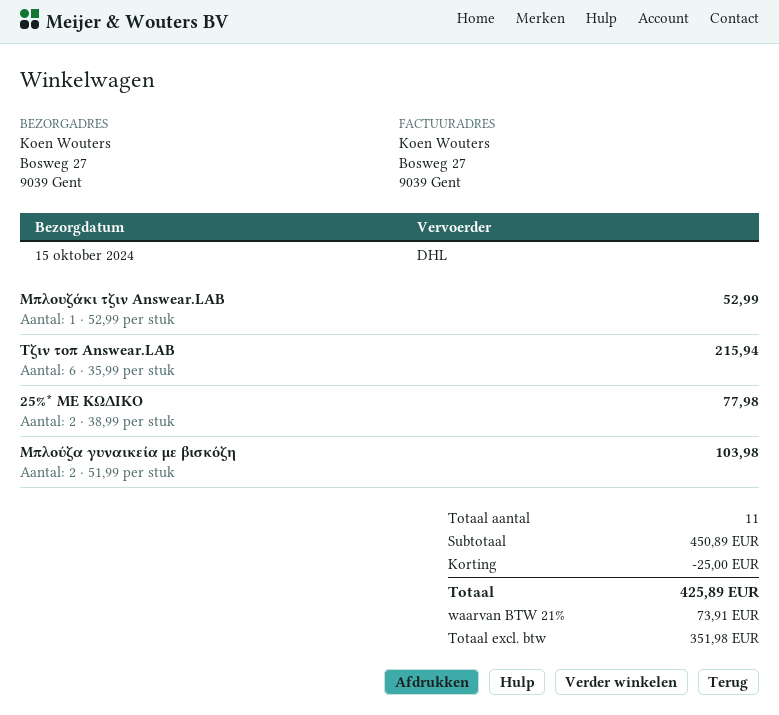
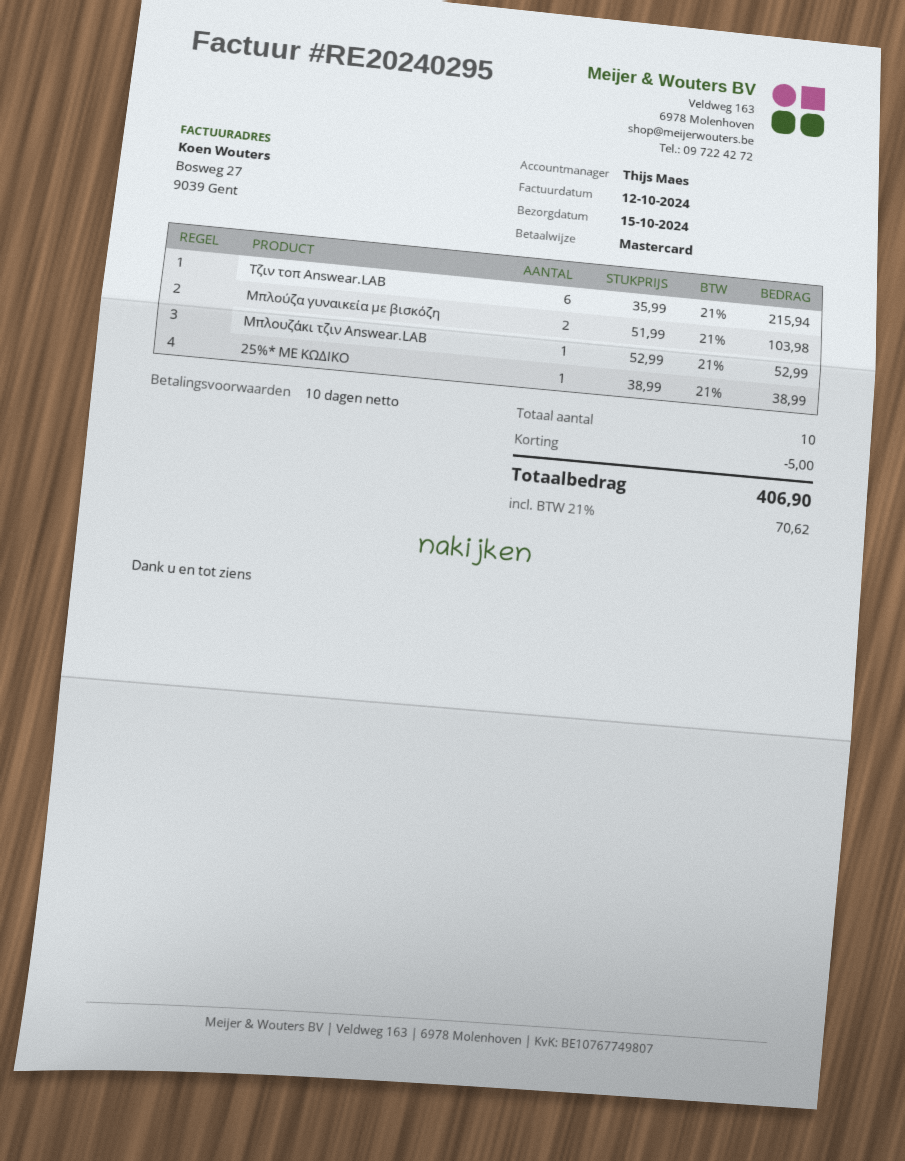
25%* ΜΕ ΚΩΔΙΚΟ: 2 x 38.99 = 77.98 -> 1 x 38.99 = 38.99
total quantity: 11 -> 10
discount: 25.00 -> 5.00
tax: 21% = 73.91 -> 21% = 70.62
total: 425.89 -> 406.90

